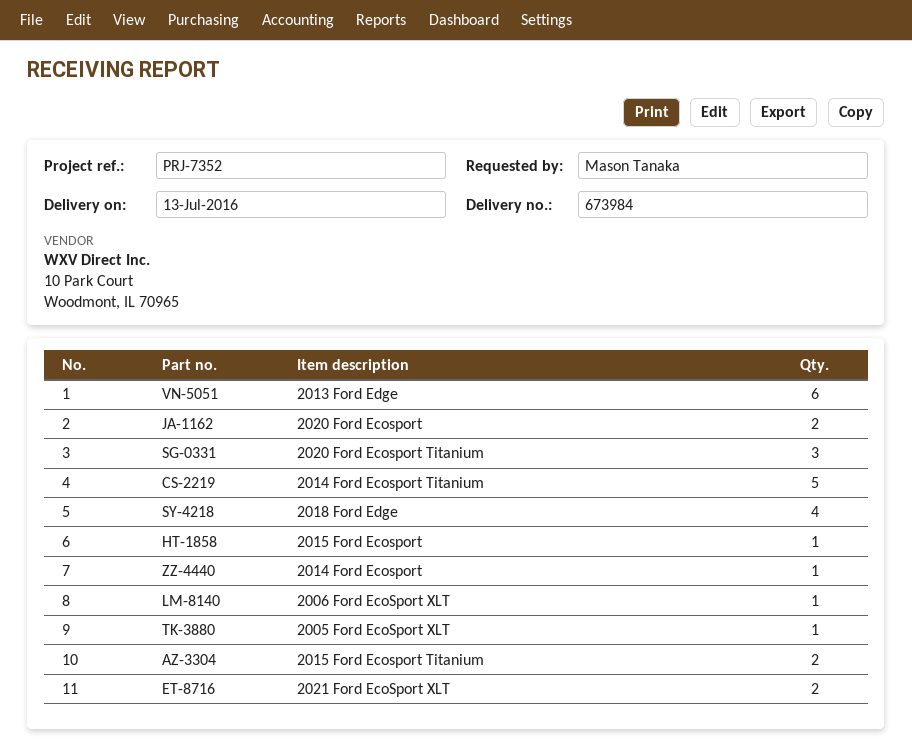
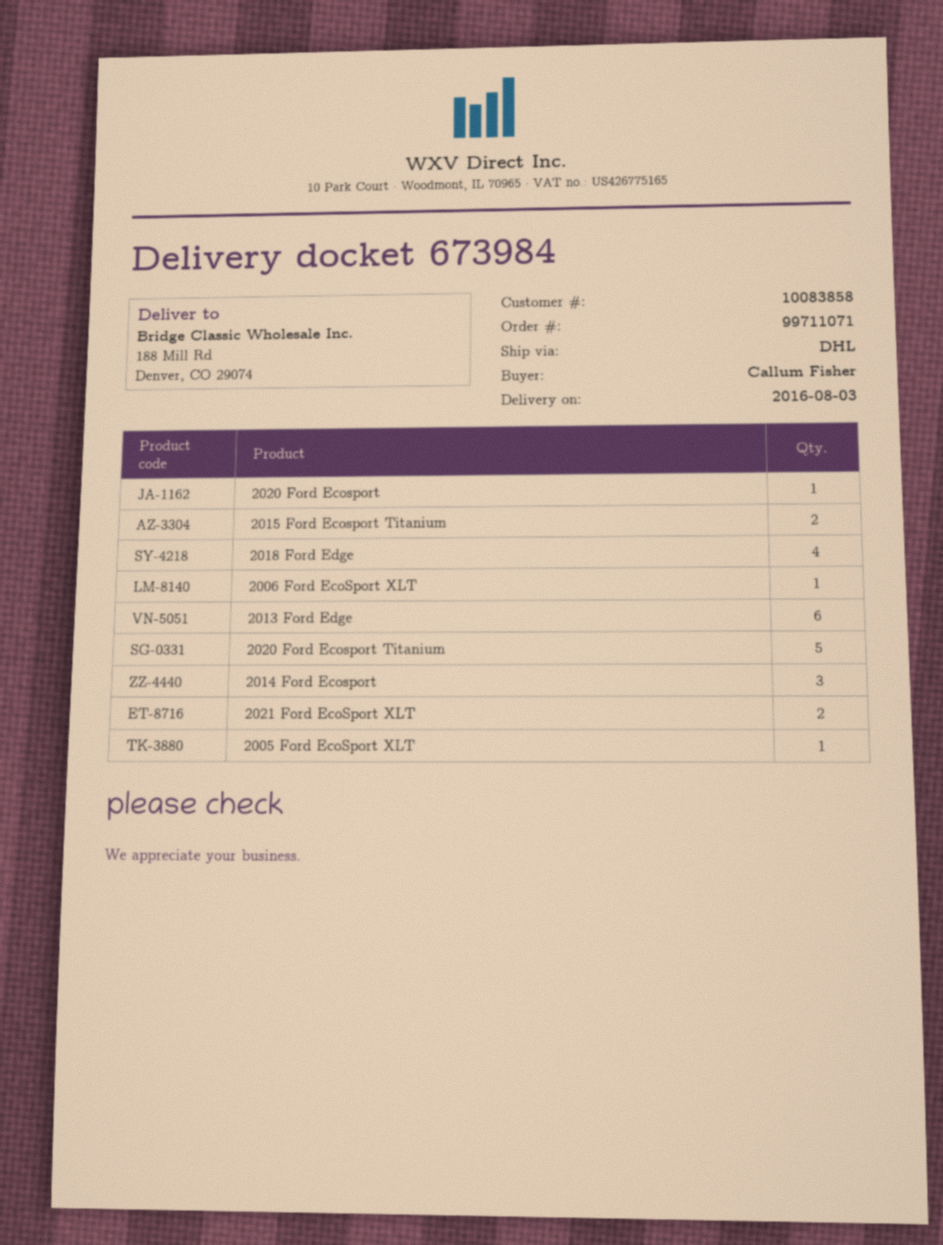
delivery date: 2016-07-13 -> 2016-08-03
ordered by: Mason Tanaka -> Callum Fisher
2020 Ford Ecosport: 2 -> 1
2020 Ford Ecosport Titanium: 3 -> 5
2014 Ford Ecosport Titanium: 5 -> none
2015 Ford Ecosport: 1 -> none
2014 Ford Ecosport: 1 -> 3

